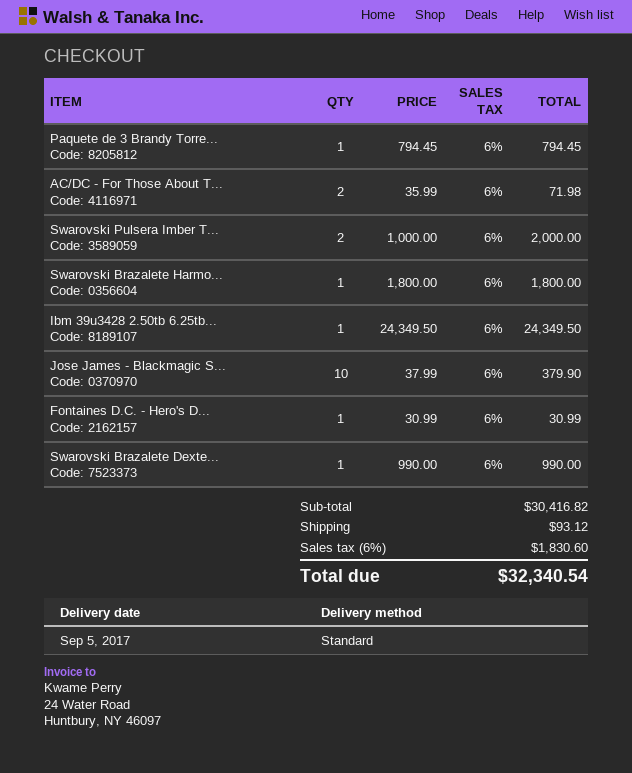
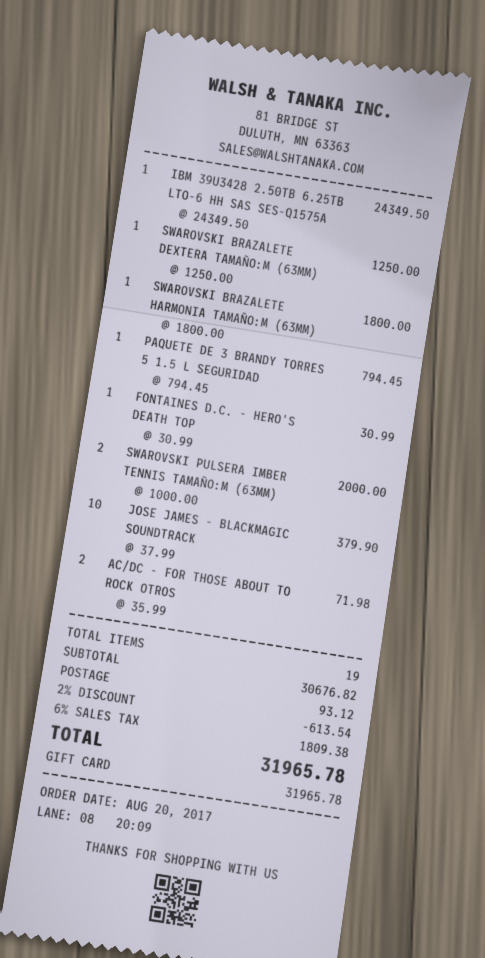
Swarovski Brazalete Dexte...: 1 x 990.00 = 990.00 -> 1 x 1250.00 = 1250.00
subtotal: 30416.82 -> 30676.82
discount: none -> 2% = 613.54
tax: 6% = 1830.60 -> 6% = 1809.38
total: 32340.54 -> 31965.78

